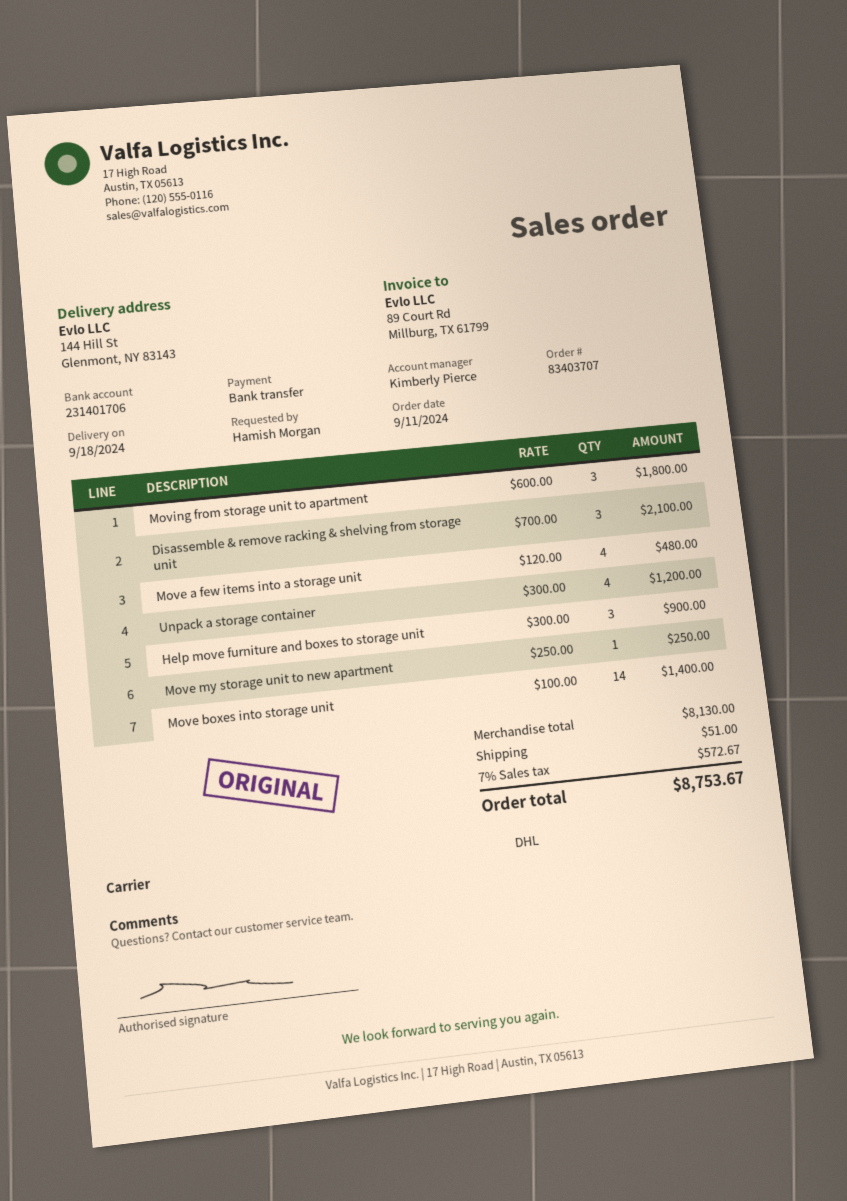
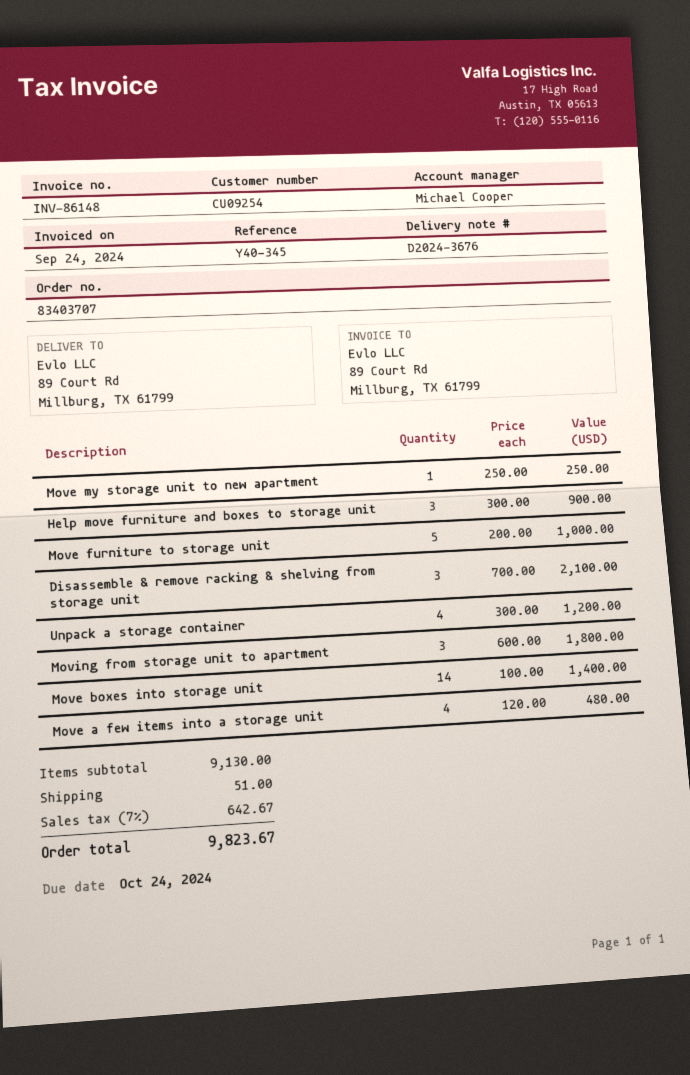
sales rep: Kimberly Pierce -> Michael Cooper
ship to: 144 Hill St, Glenmont, NY 83143 -> 89 Court Rd, Millburg, TX 61799
Move furniture to storage unit: none -> 5 x 200.00 = 1000.00
subtotal: 8130.00 -> 9130.00
tax: 7% = 572.67 -> 7% = 642.67
total: 8753.67 -> 9823.67

